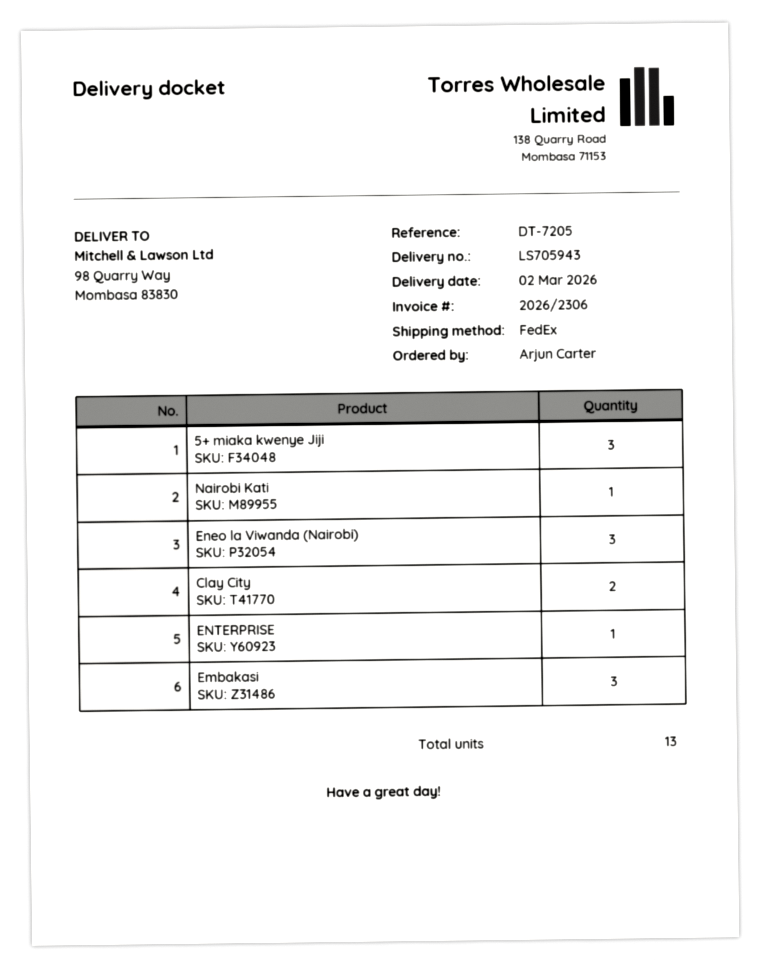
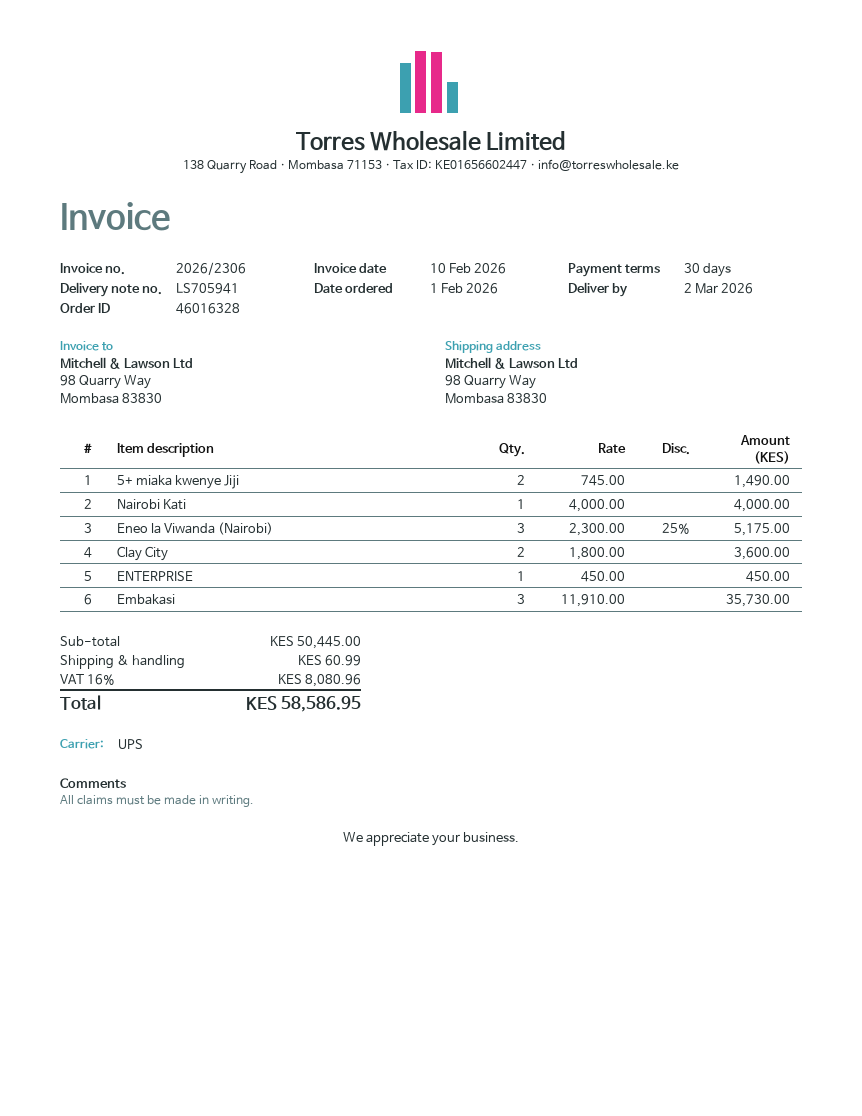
delivery note number: LS705943 -> LS705941
shipping method: FedEx -> UPS
5+ miaka kwenye Jiji: 3 -> 2

